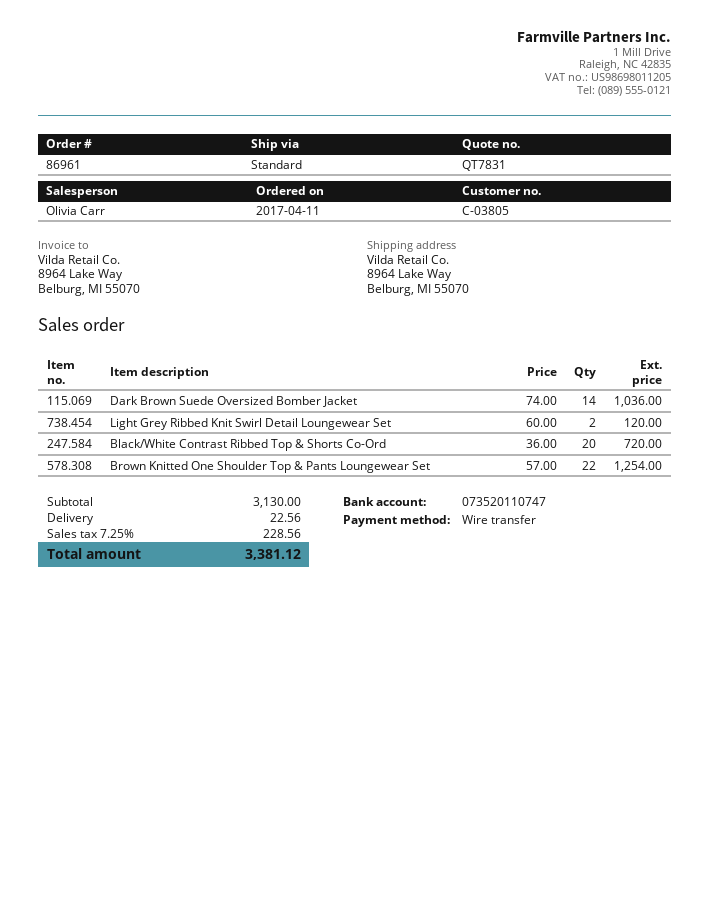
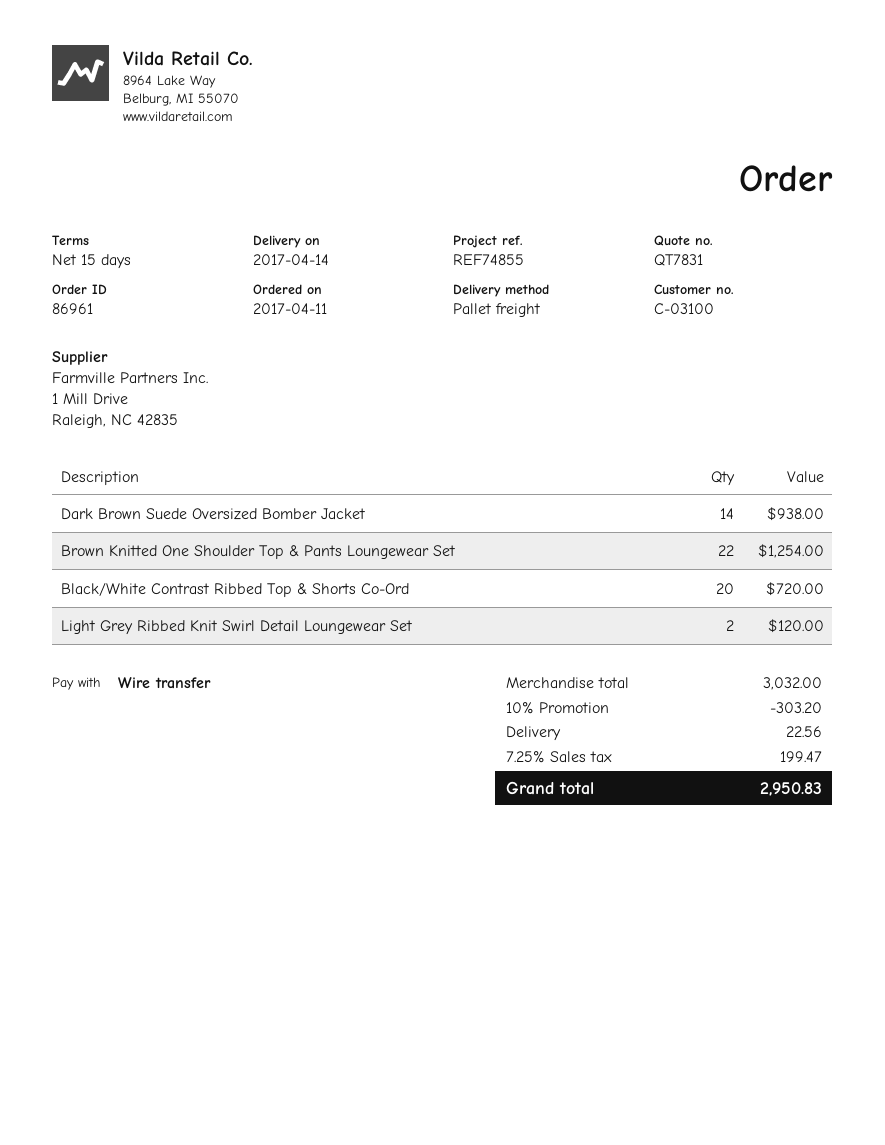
customer number: C-03805 -> C-03100
shipping method: standard -> pallet freight
Dark Brown Suede Oversized Bomber Jacket: 14 for 1036.00 -> 14 for 938.00
subtotal: 3130.00 -> 3032.00
discount: none -> 10% = 303.20
tax: 7.25% = 228.56 -> 7.25% = 199.47
total: 3381.12 -> 2950.83

